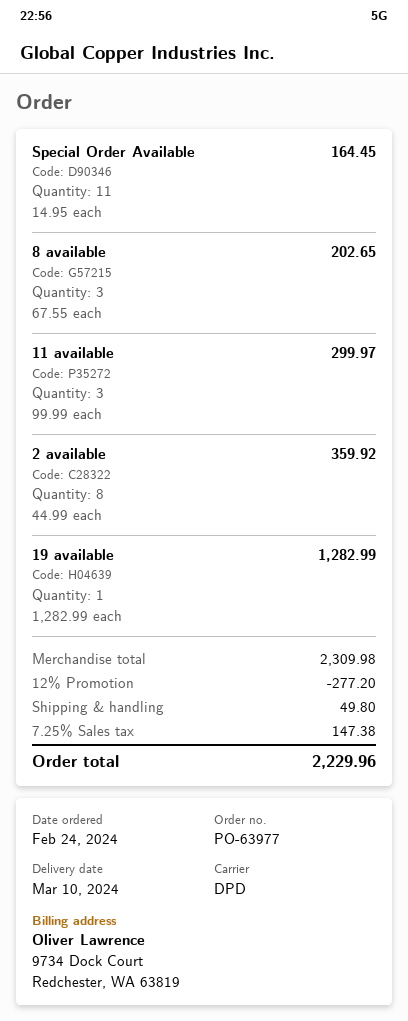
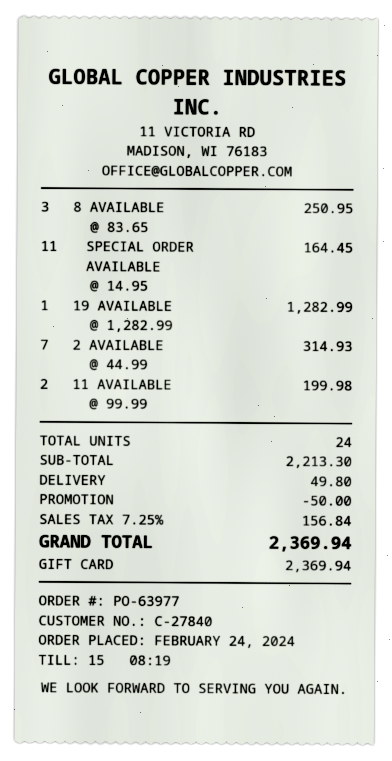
8 available: 3 x 67.55 = 202.65 -> 3 x 83.65 = 250.95
11 available: 3 x 99.99 = 299.97 -> 2 x 99.99 = 199.98
2 available: 8 x 44.99 = 359.92 -> 7 x 44.99 = 314.93
subtotal: 2309.98 -> 2213.30
discount: 277.20 -> 50.00
tax: 7.25% = 147.38 -> 7.25% = 156.84
total: 2229.96 -> 2369.94

